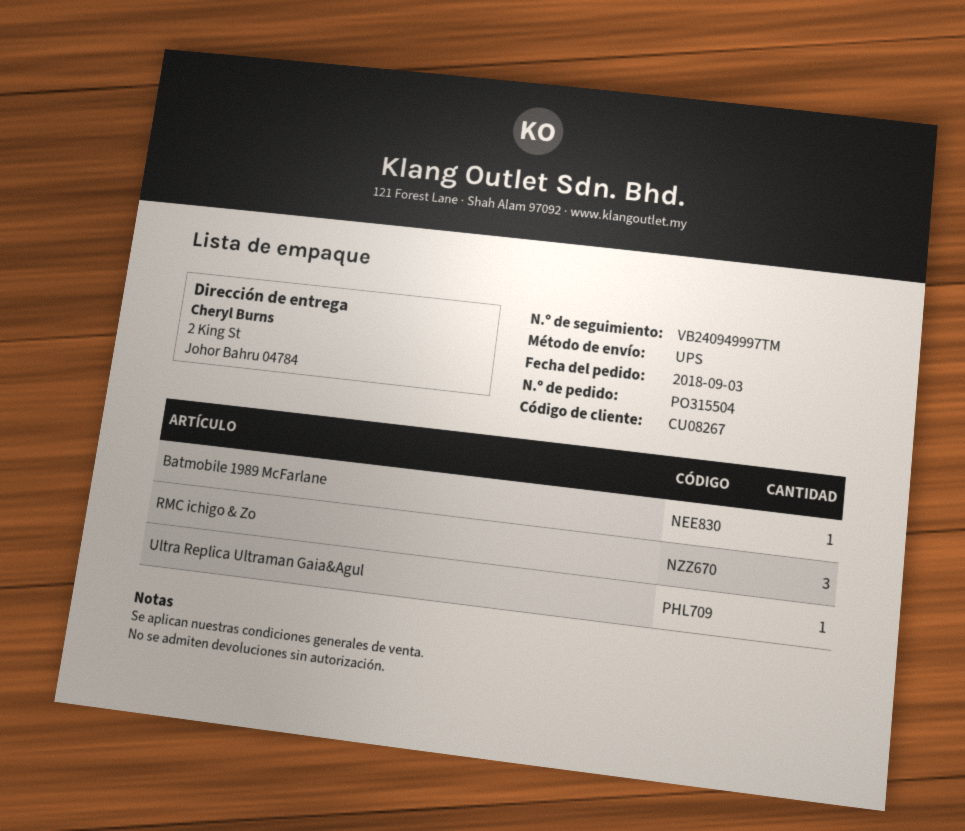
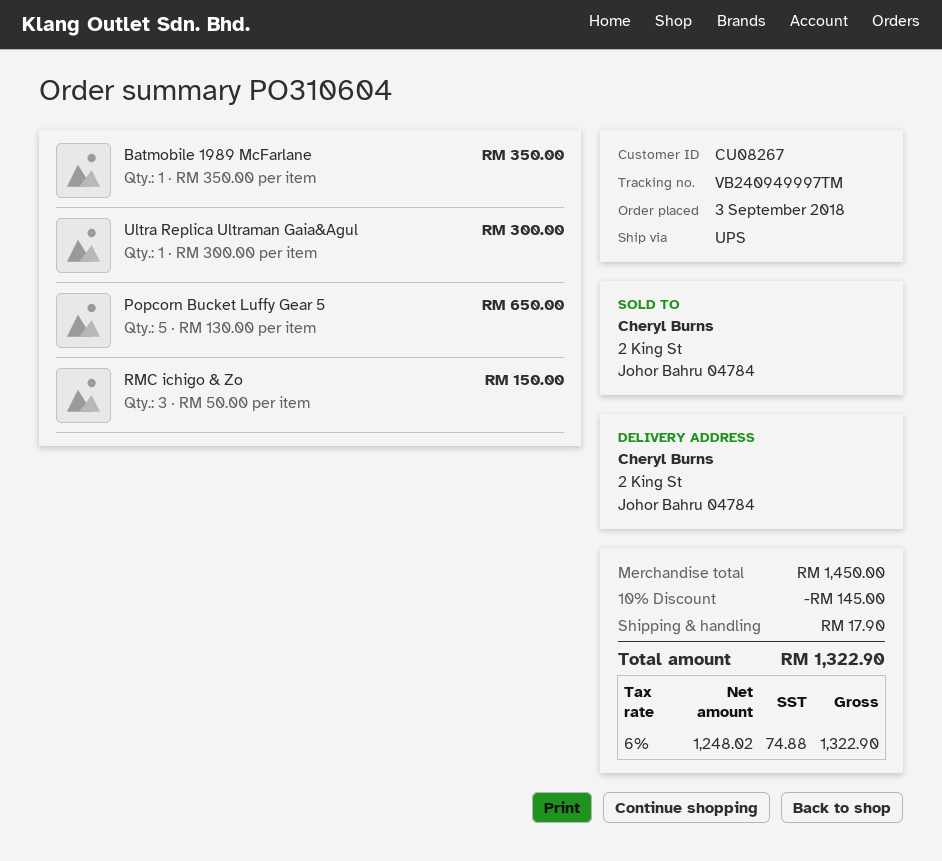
order number: PO315504 -> PO310604
Popcorn Bucket Luffy Gear 5: none -> 5

